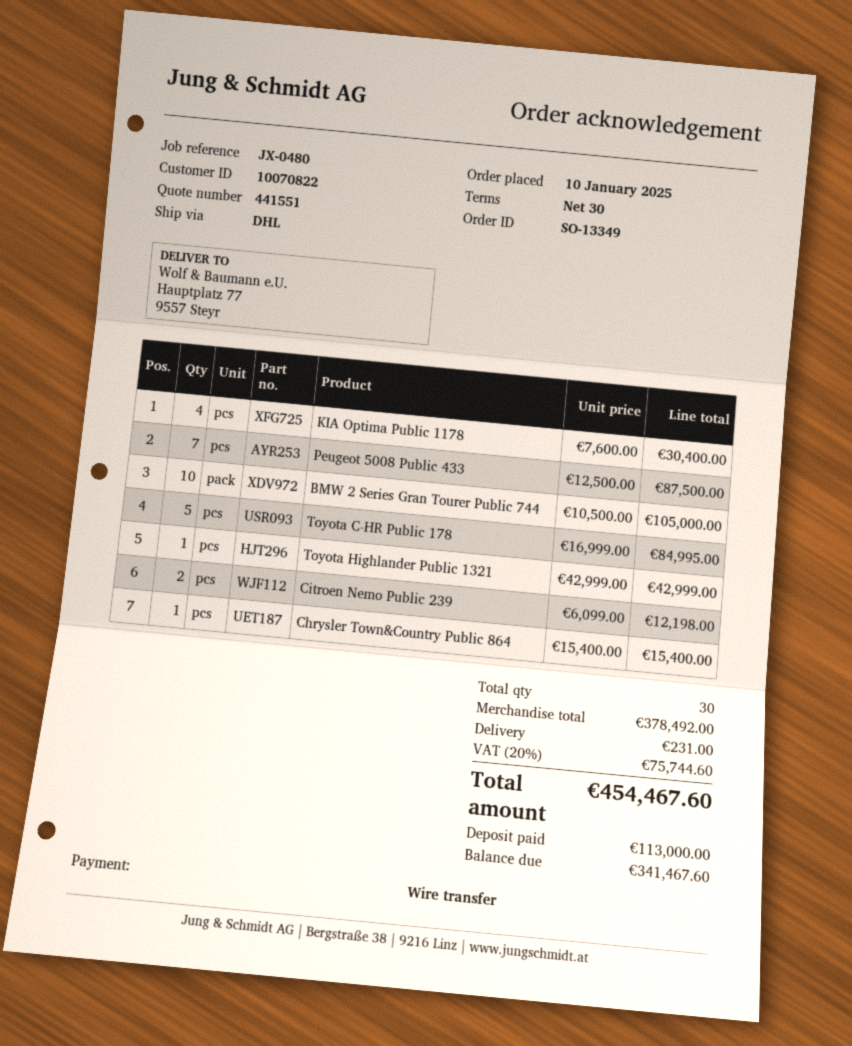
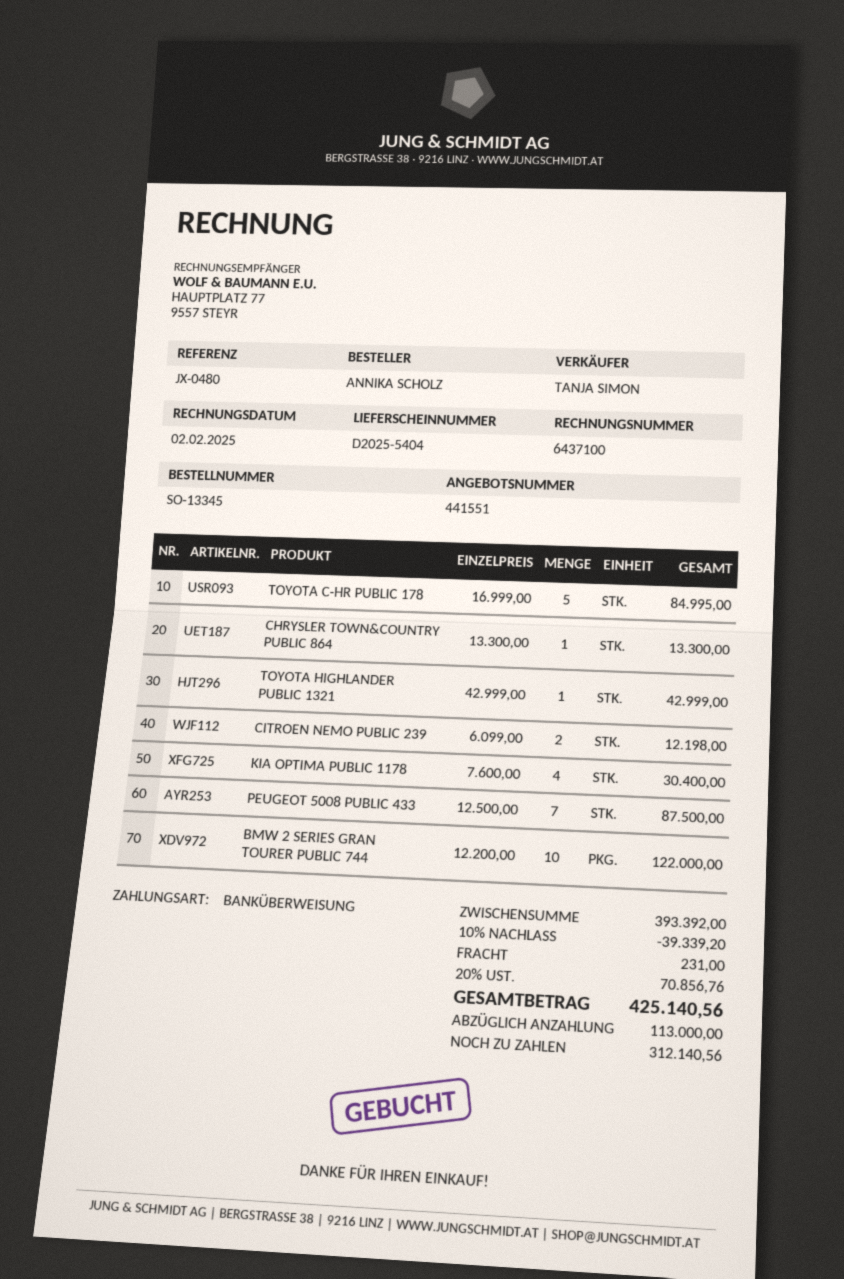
order number: SO-13349 -> SO-13345
BMW 2 Series Gran Tourer Public 744: 10 x 10500.00 = 105000.00 -> 10 x 12200.00 = 122000.00
Chrysler Town&Country Public 864: 1 x 15400.00 = 15400.00 -> 1 x 13300.00 = 13300.00
subtotal: 378492.00 -> 393392.00
discount: none -> 10% = 39339.20
tax: 20% = 75744.60 -> 20% = 70856.76
total: 454467.60 -> 425140.56
balance: 341467.60 -> 312140.56

